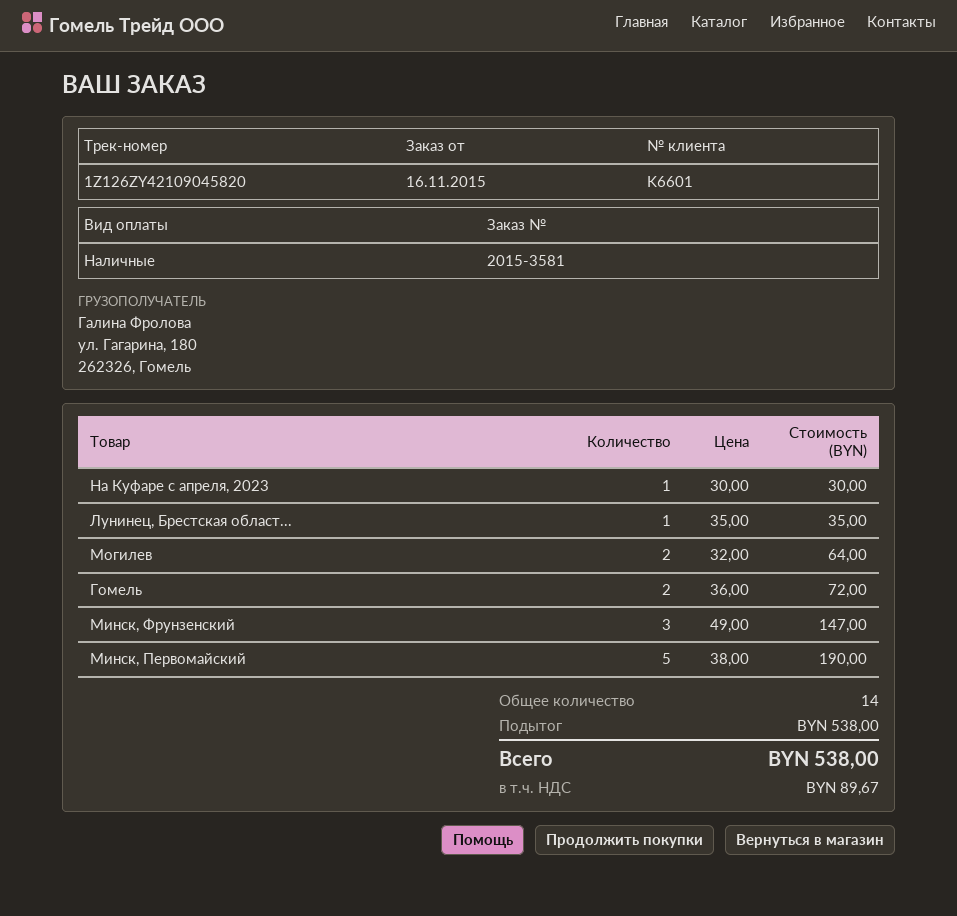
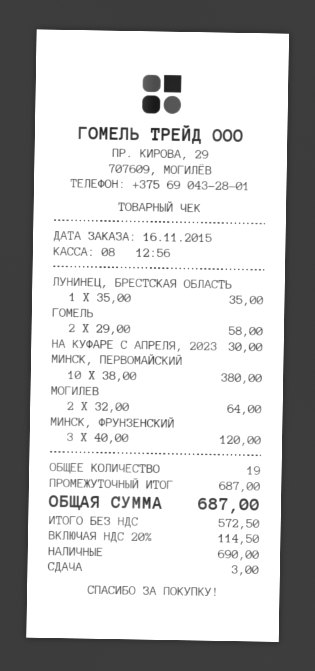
Гомель: 2 x 36.00 = 72.00 -> 2 x 29.00 = 58.00
Минск, Фрунзенский: 3 x 49.00 = 147.00 -> 3 x 40.00 = 120.00
Минск, Первомайский: 5 x 38.00 = 190.00 -> 10 x 38.00 = 380.00
total quantity: 14 -> 19
subtotal: 538.00 -> 687.00
tax: 89.67 -> 114.50
total: 538.00 -> 687.00

